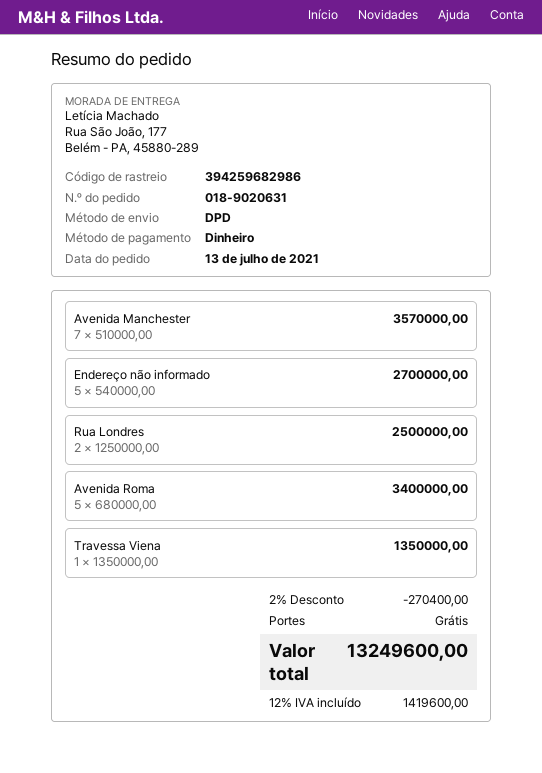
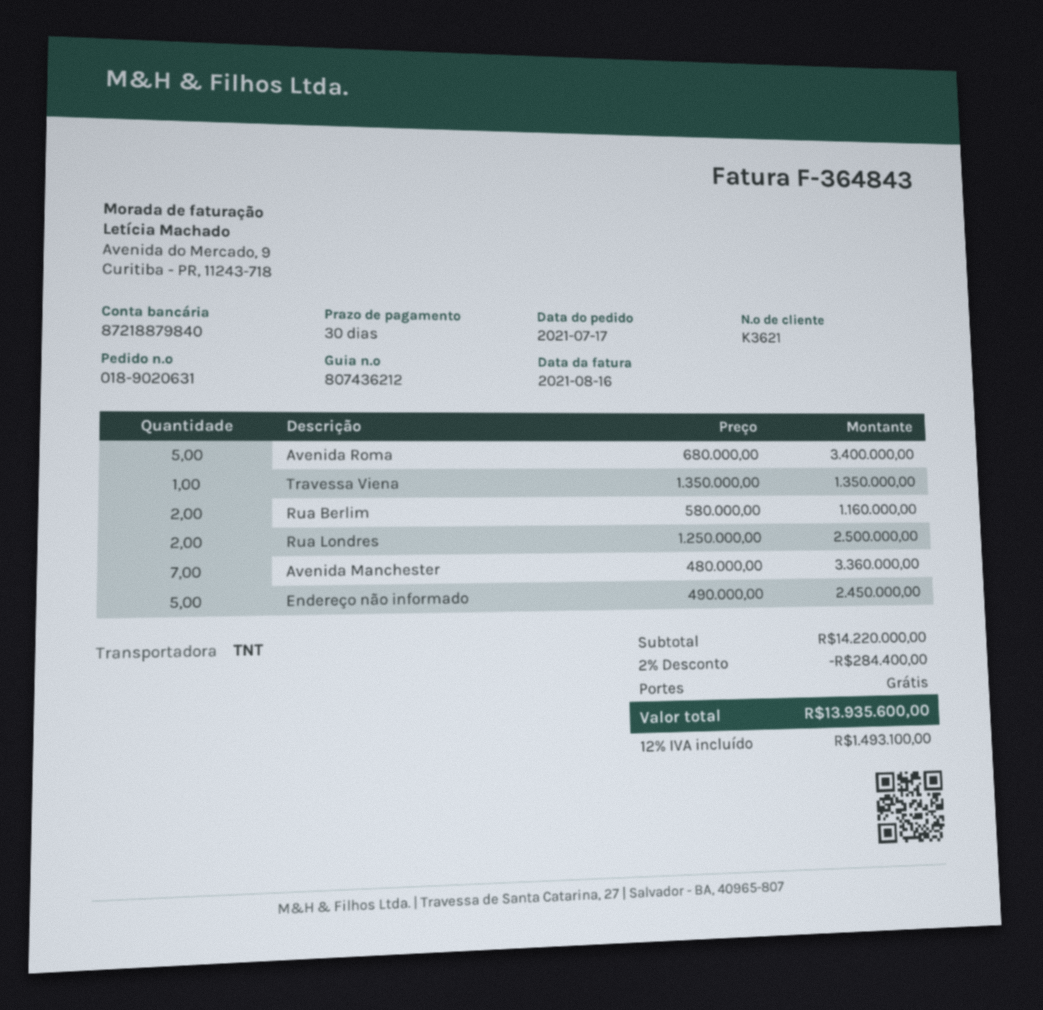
order date: 2021-07-13 -> 2021-07-17
shipping method: DPD -> TNT
Avenida Manchester: 7 x 510000.00 = 3570000.00 -> 7 x 480000.00 = 3360000.00
Endereço não informado: 5 x 540000.00 = 2700000.00 -> 5 x 490000.00 = 2450000.00
Rua Berlim: none -> 2 x 580000.00 = 1160000.00
discount: 2% = 270400.00 -> 2% = 284400.00
tax: 12% = 1419600.00 -> 12% = 1493100.00
total: 13249600.00 -> 13935600.00

